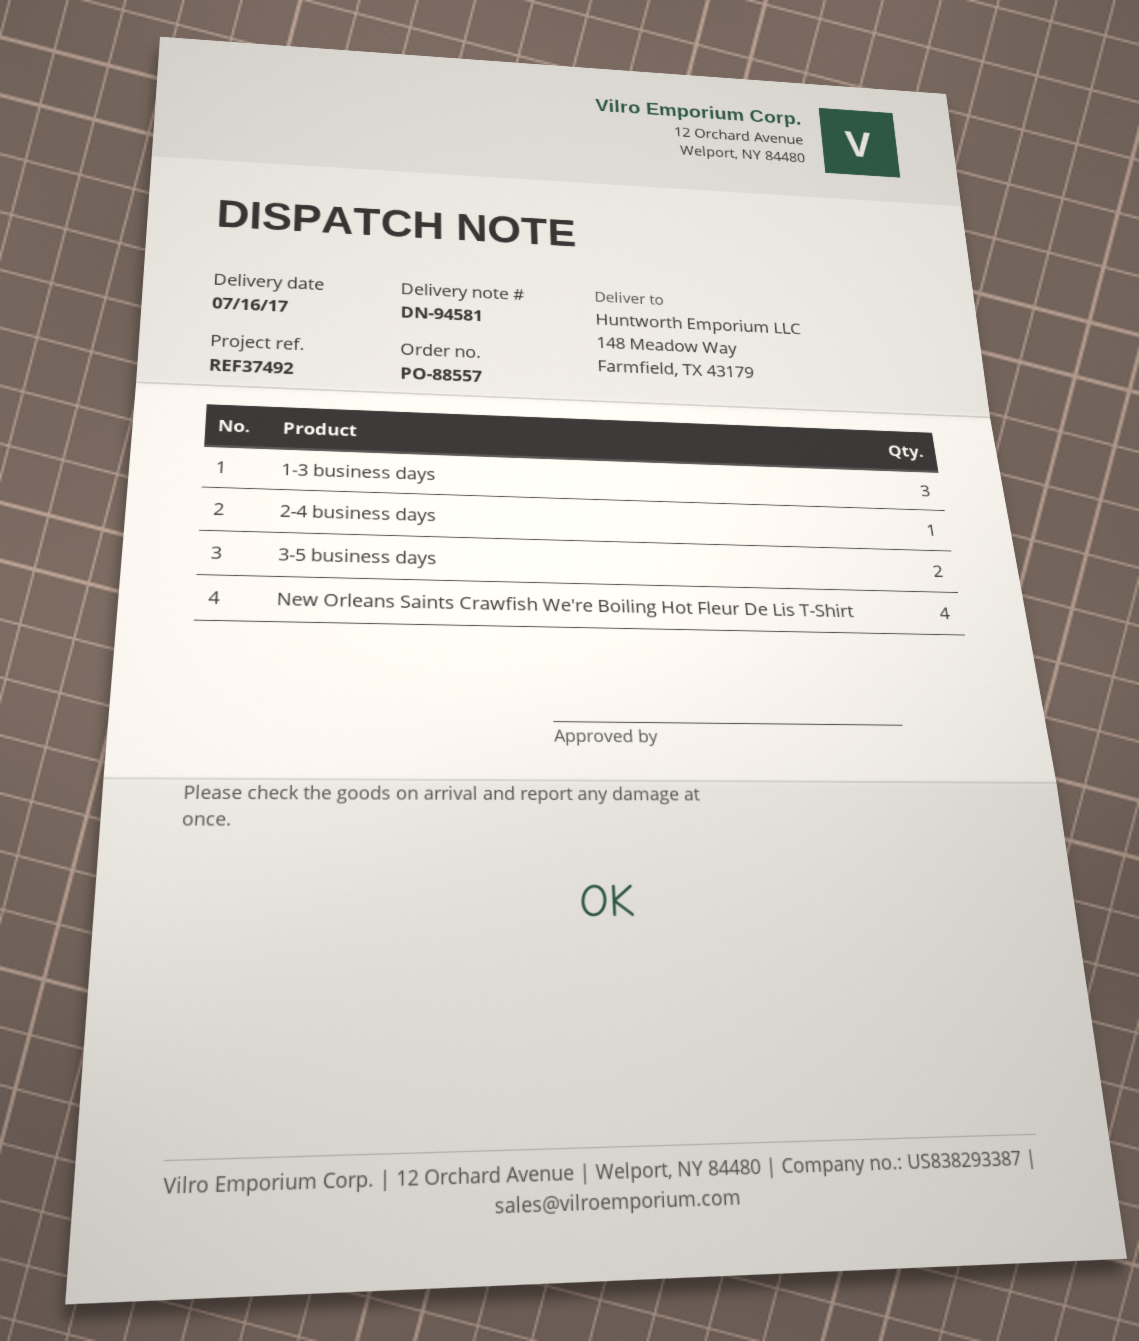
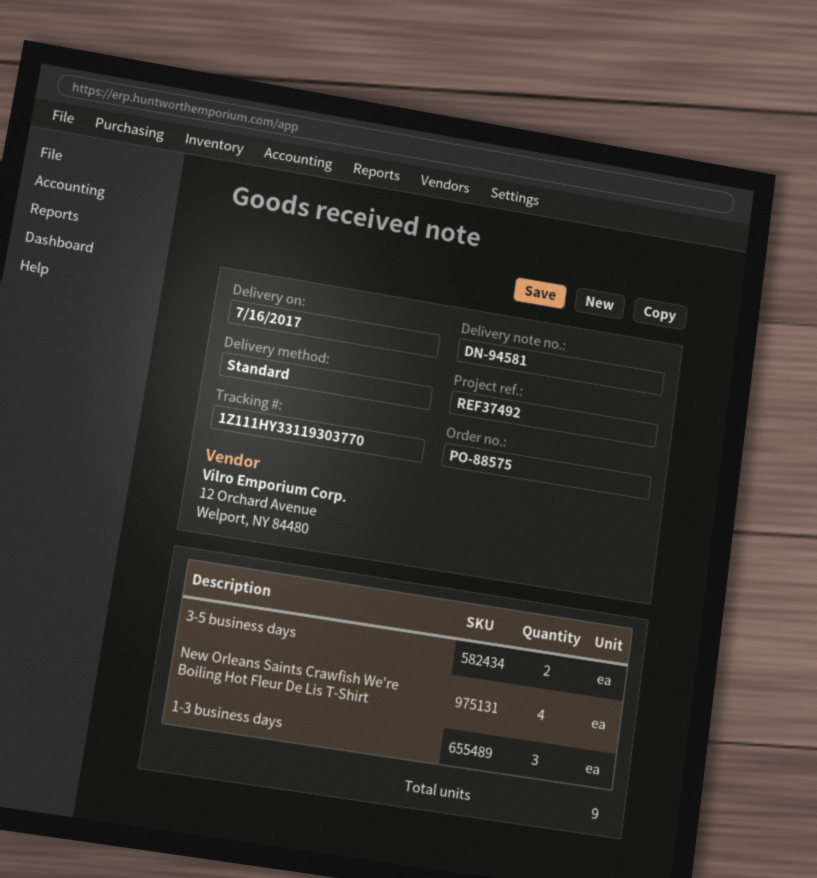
order number: PO-88557 -> PO-88575
2-4 business days: 1 -> none

